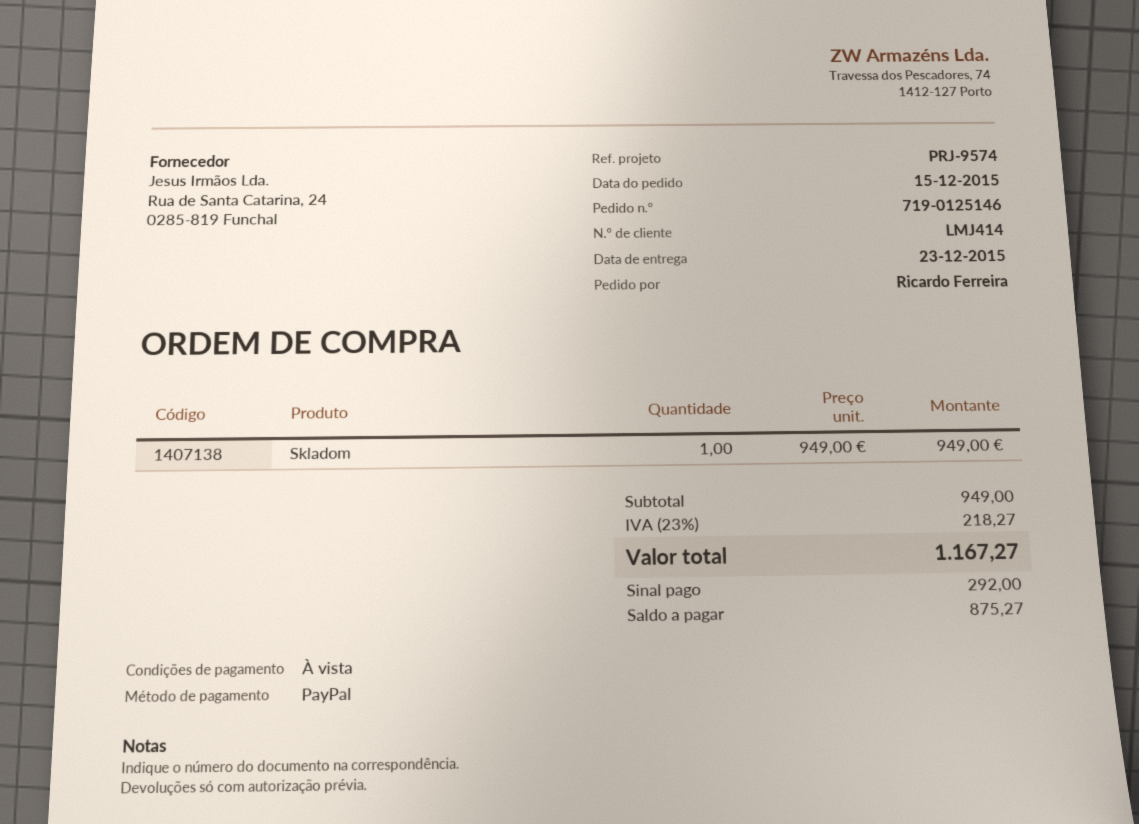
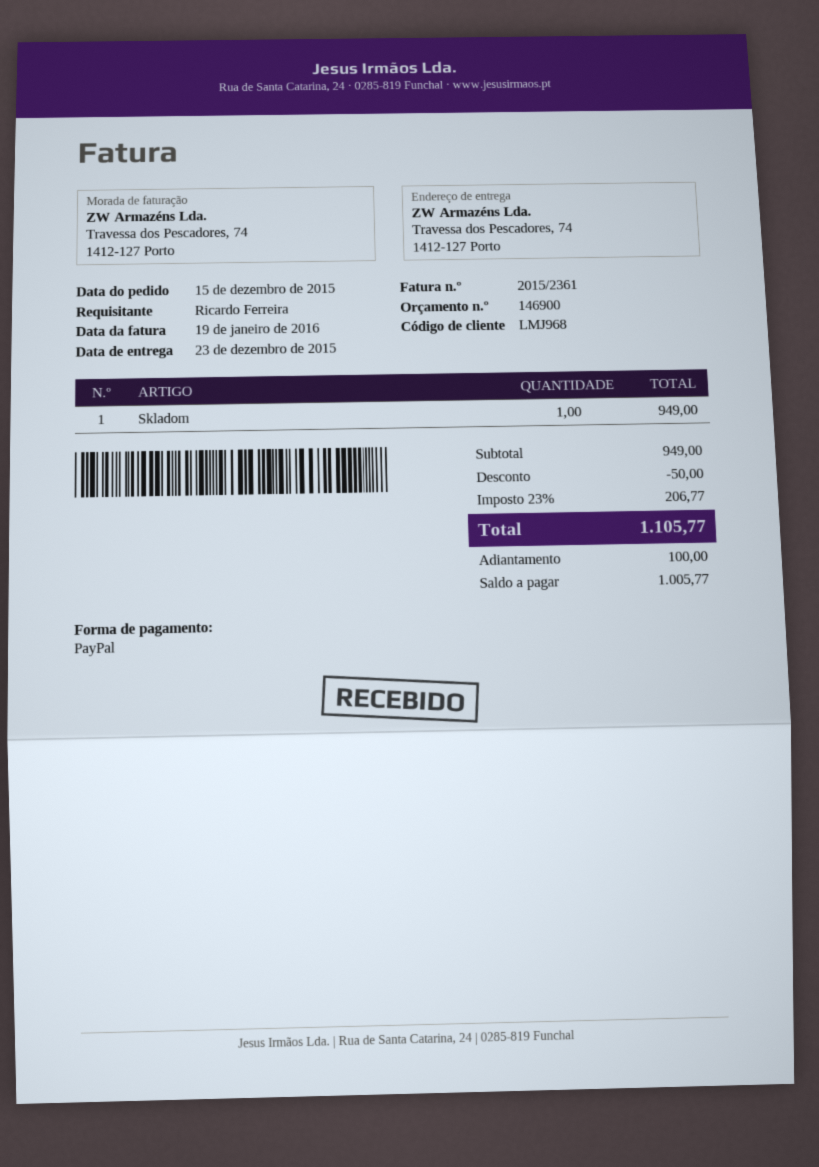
customer number: LMJ414 -> LMJ968
discount: none -> 50.00
tax: 23% = 218.27 -> 23% = 206.77
total: 1167.27 -> 1105.77
deposit: 292.00 -> 100.00
balance: 875.27 -> 1005.77

